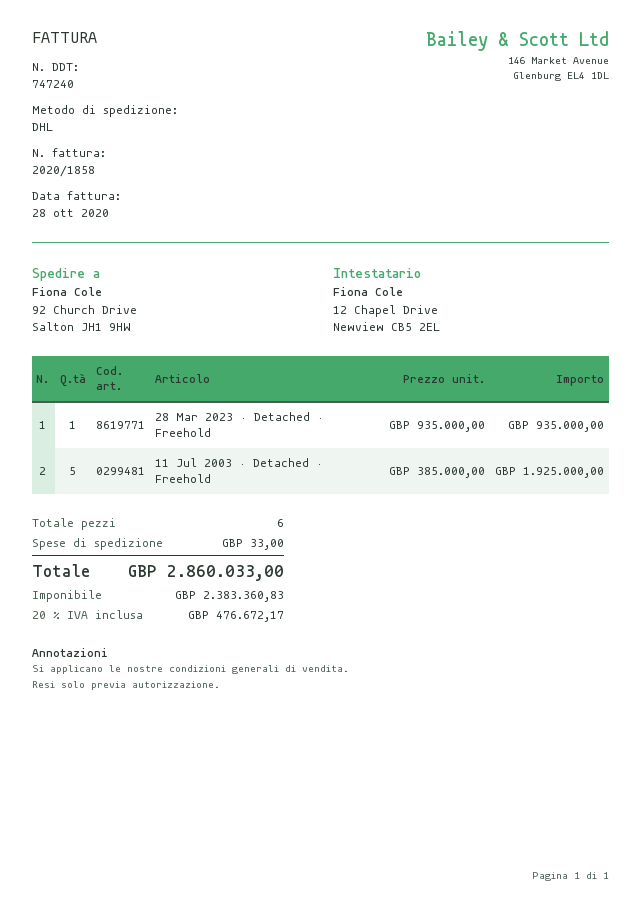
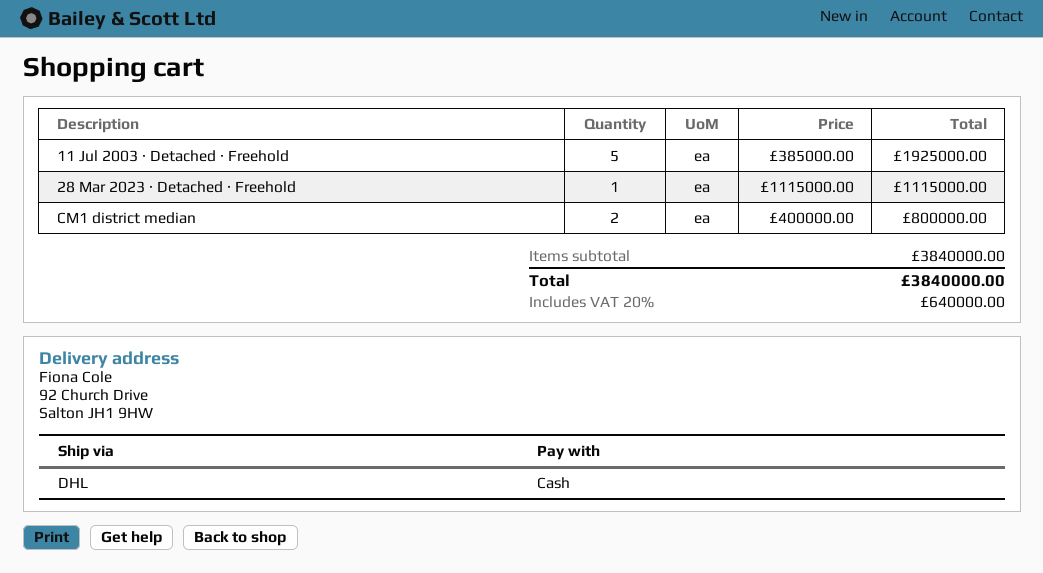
28 Mar 2023 · Detached · Freehold: 1 x 935000.00 = 935000.00 -> 1 x 1115000.00 = 1115000.00
CM1 district median: none -> 2 x 400000.00 = 800000.00
shipping: 33.00 -> none
tax: 20% = 476672.17 -> 20% = 640000.00
total: 2860033.00 -> 3840000.00

